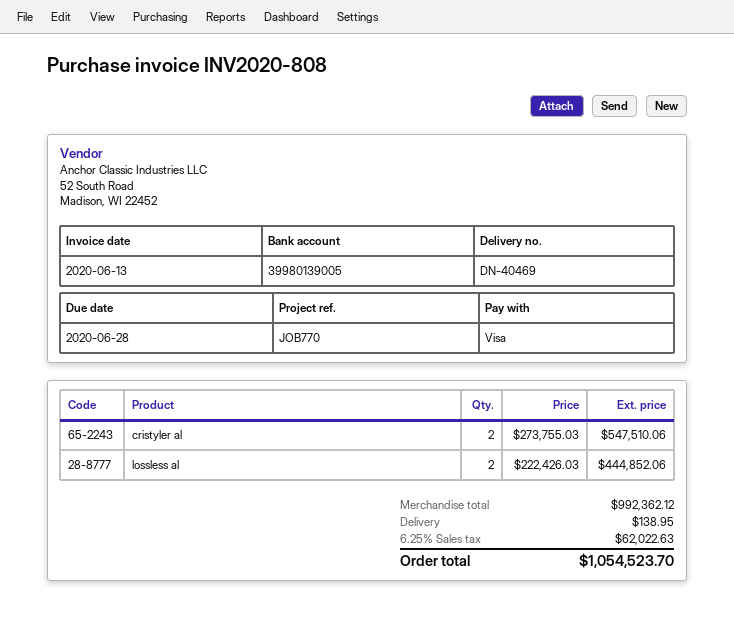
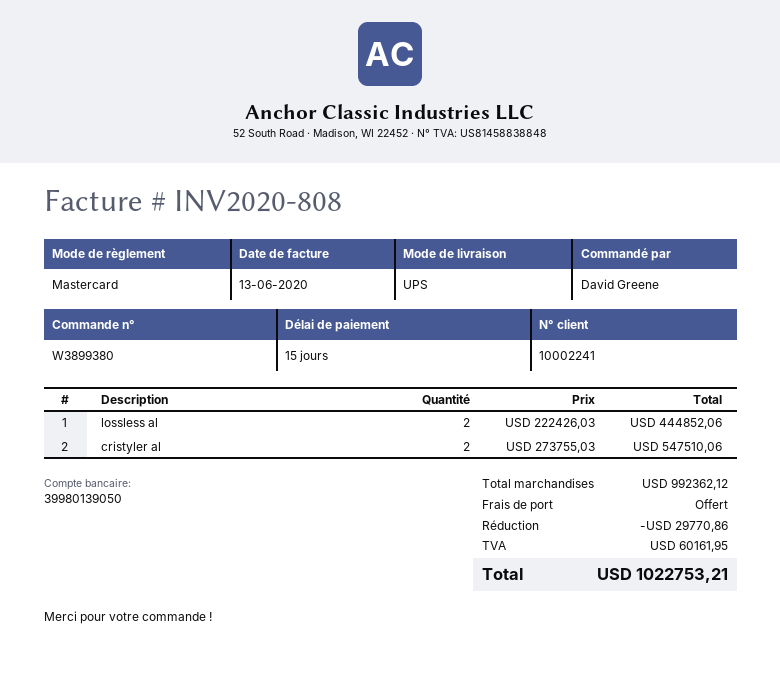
payment method: Visa -> Mastercard
bank account: 39980139005 -> 39980139050
discount: none -> 29770.86
shipping: 138.95 -> 0.00
tax: 62022.63 -> 60161.95
total: 1054523.70 -> 1022753.21

